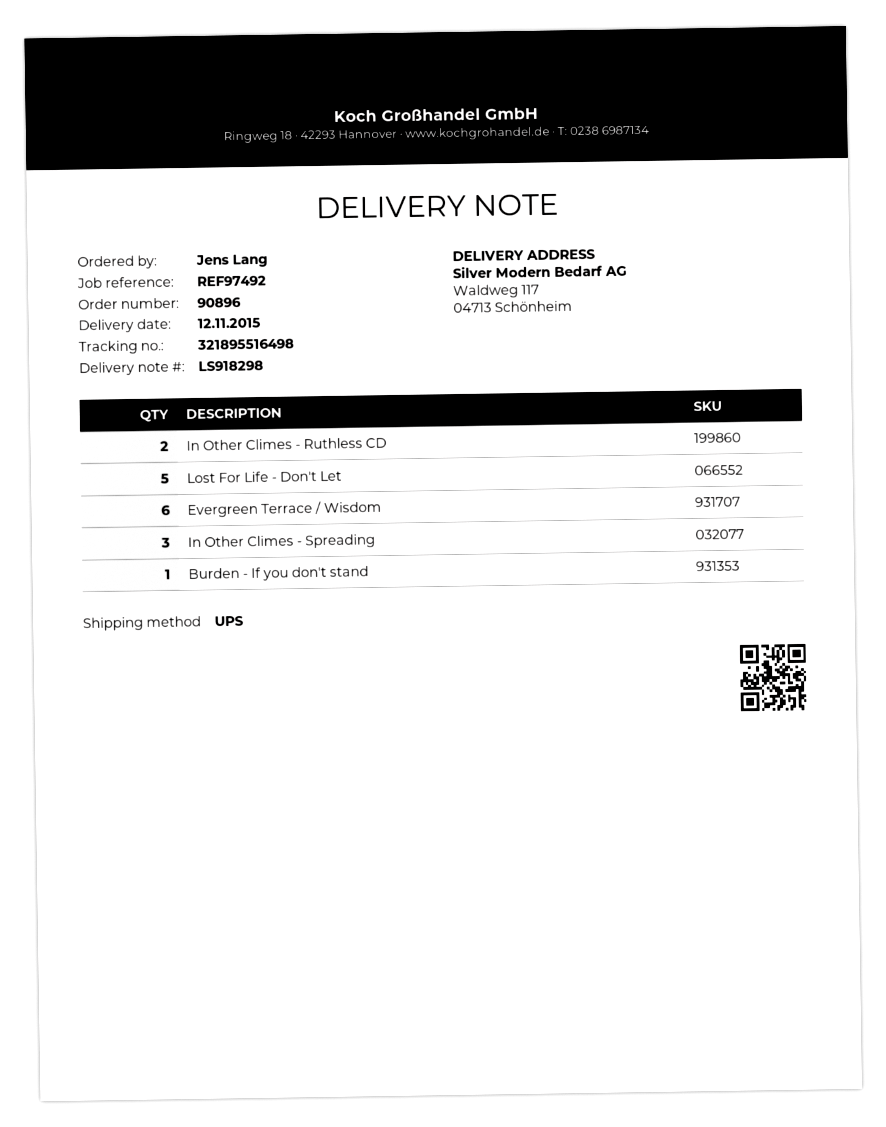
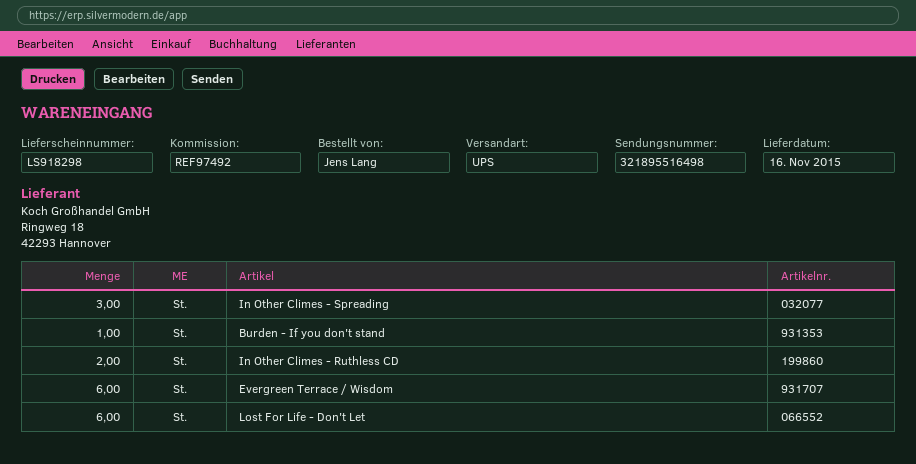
delivery date: 2015-11-12 -> 2015-11-16
Lost For Life - Don't Let: 5 -> 6

